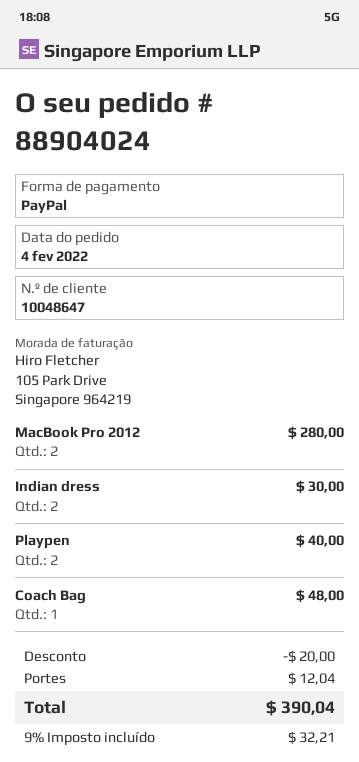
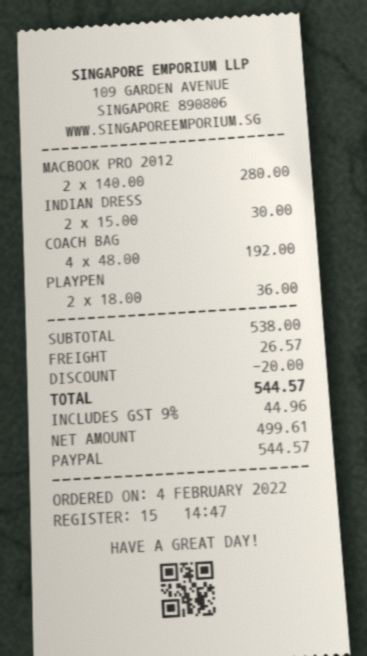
Playpen: 2 for 40.00 -> 2 for 36.00
Coach Bag: 1 for 48.00 -> 4 for 192.00
shipping: 12.04 -> 26.57
tax: 9% = 32.21 -> 9% = 44.96
total: 390.04 -> 544.57

